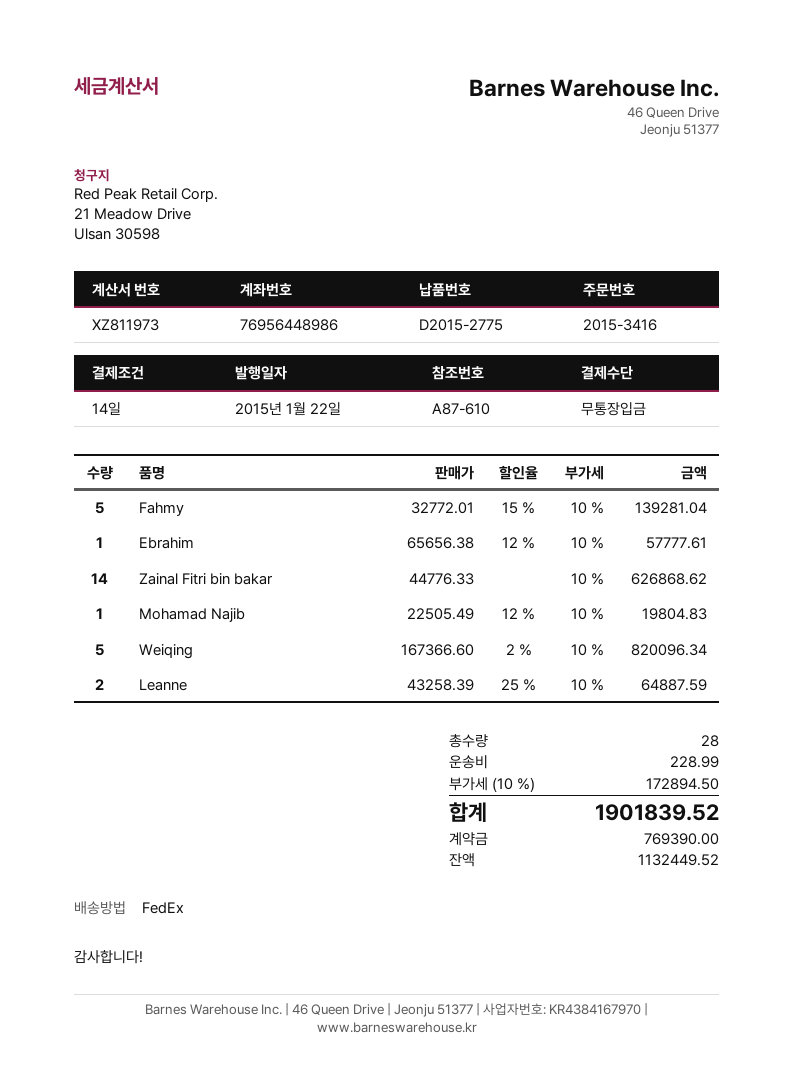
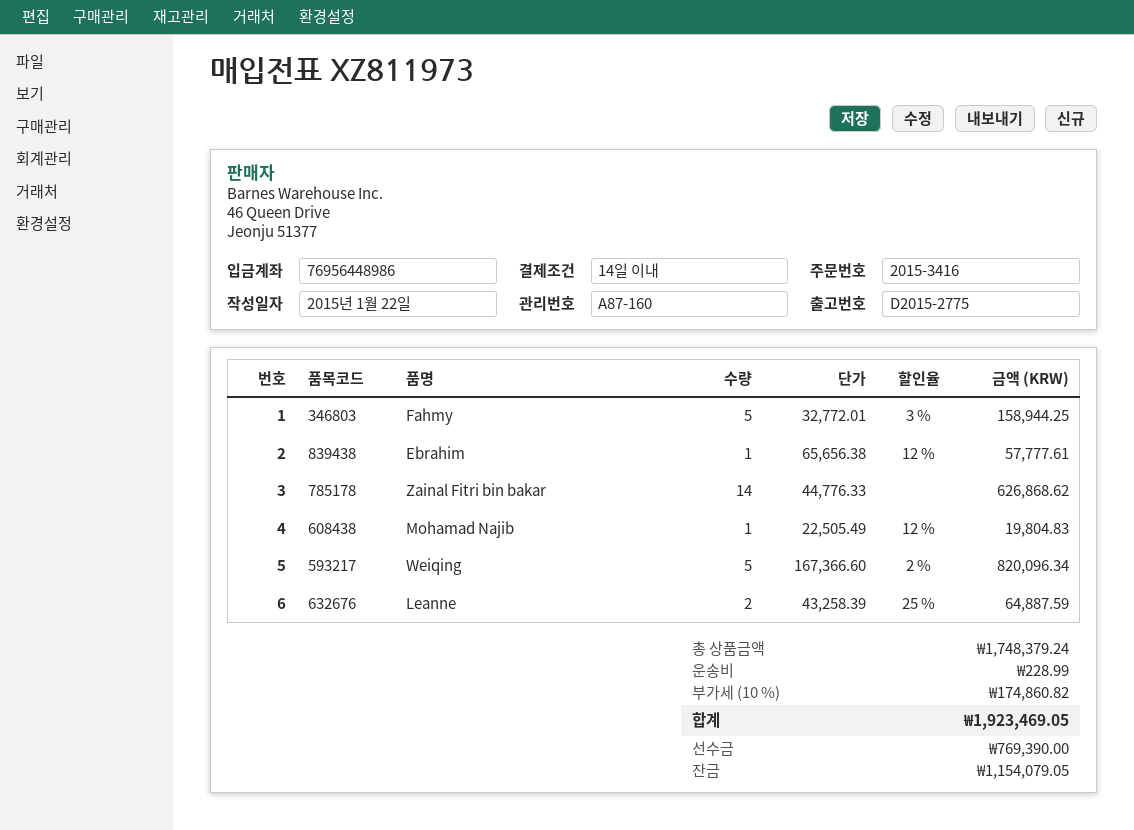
reference: A87-610 -> A87-160
Fahmy: 5 x 32772.01 - 15% = 139281.04 -> 5 x 32772.01 - 3% = 158944.25
tax: 10% = 172894.50 -> 10% = 174860.82
total: 1901839.52 -> 1923469.05
balance: 1132449.52 -> 1154079.05

